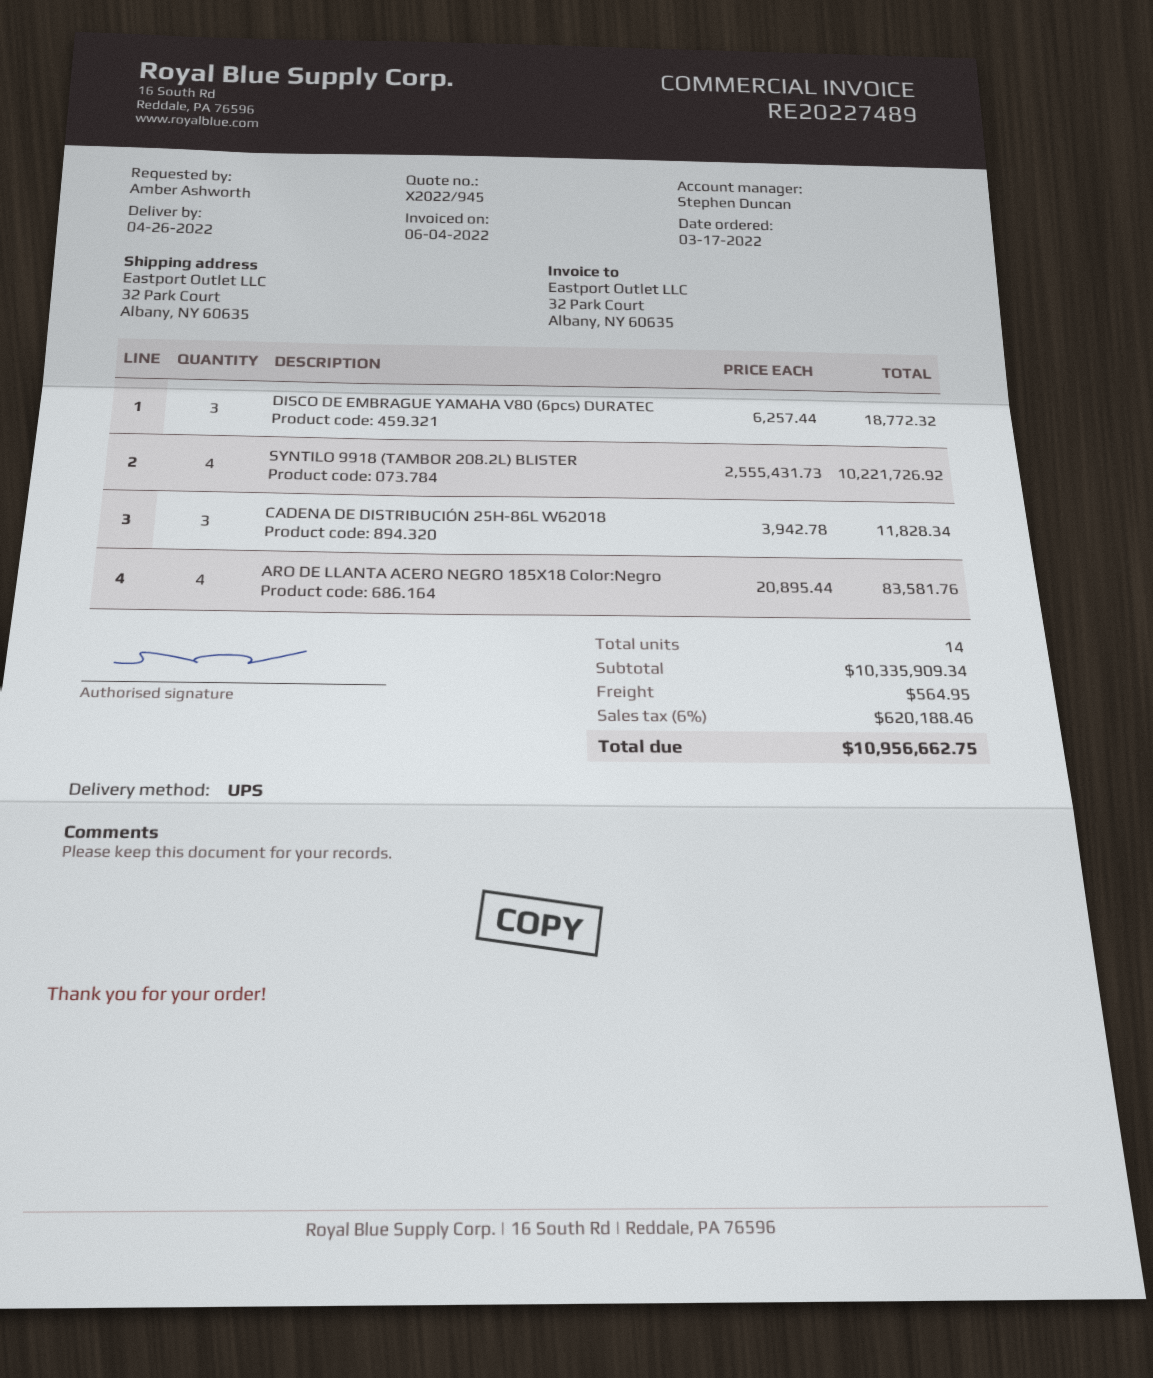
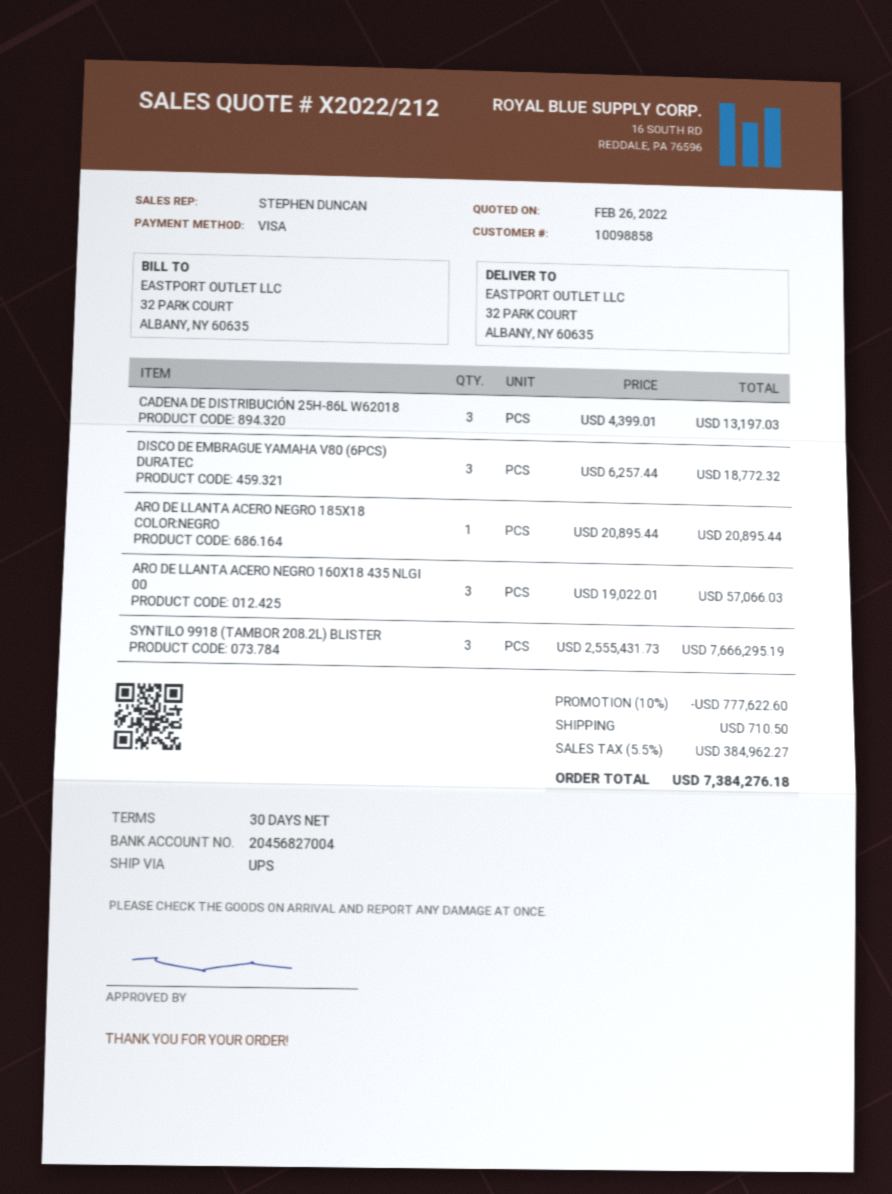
quote number: X2022/945 -> X2022/212
SYNTILO 9918 (TAMBOR 208.2L) BLISTER: 4 x 2555431.73 = 10221726.92 -> 3 x 2555431.73 = 7666295.19
CADENA DE DISTRIBUCIÓN 25H-86L W62018: 3 x 3942.78 = 11828.34 -> 3 x 4399.01 = 13197.03
ARO DE LLANTA ACERO NEGRO 185X18 Color:Negro: 4 x 20895.44 = 83581.76 -> 1 x 20895.44 = 20895.44
ARO DE LLANTA ACERO NEGRO 160X18 435 NLGI 00: none -> 3 x 19022.01 = 57066.03
discount: none -> 10% = 777622.60
shipping: 564.95 -> 710.50
tax: 6% = 620188.46 -> 5.5% = 384962.27
total: 10956662.75 -> 7384276.18

